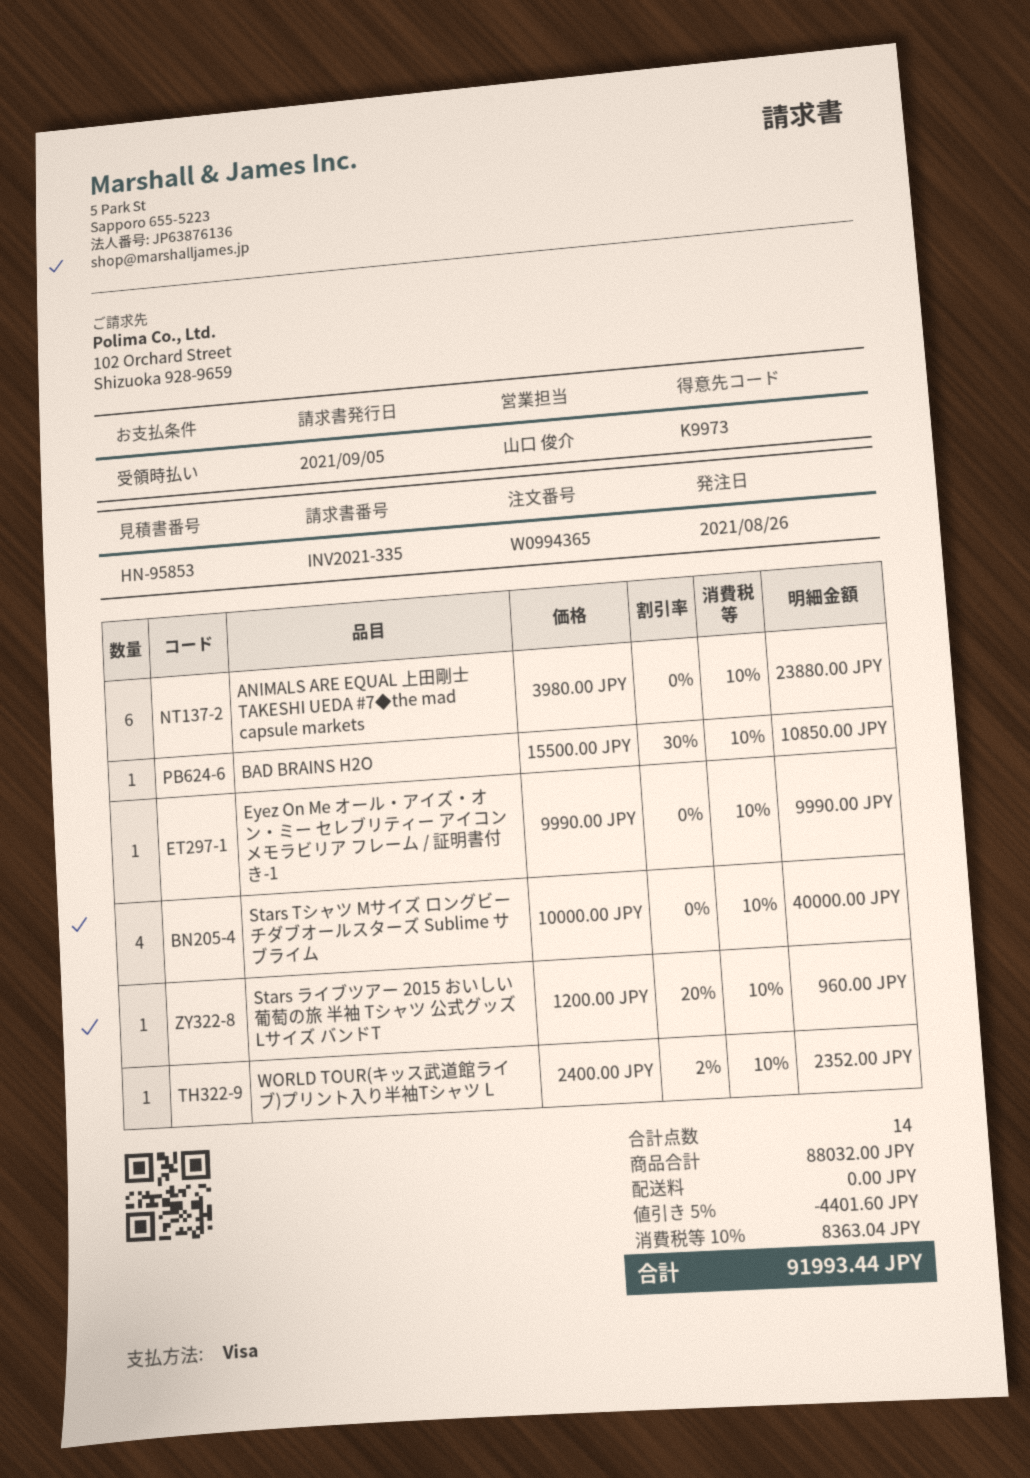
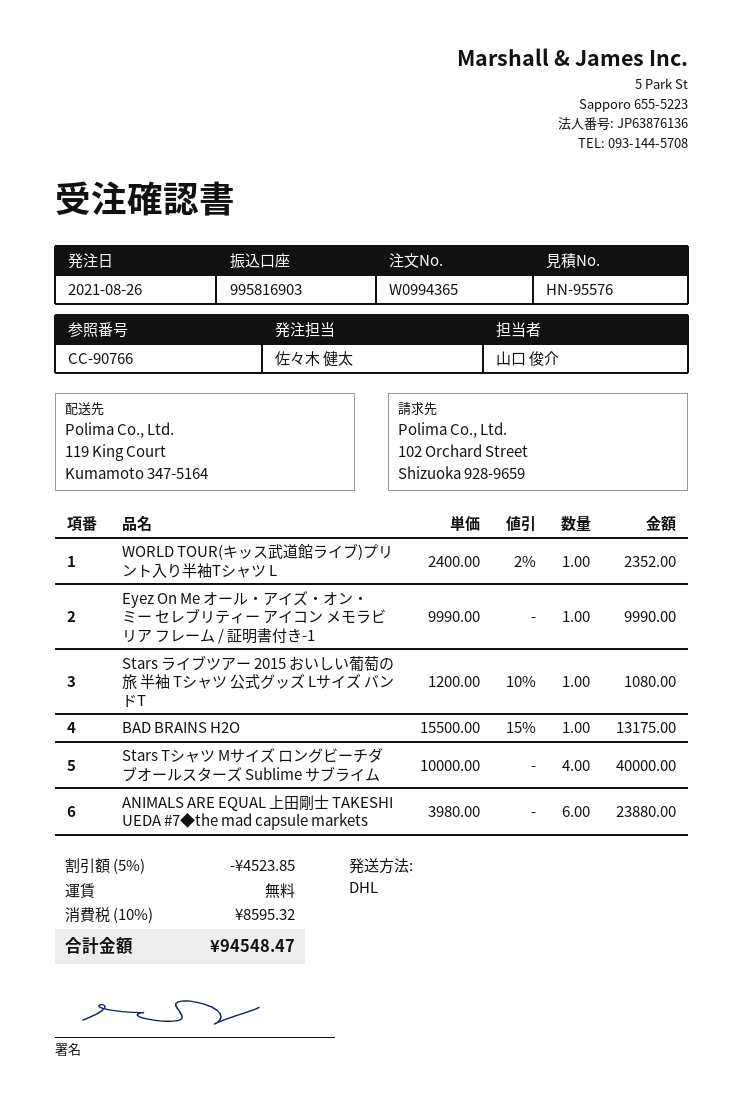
quote number: HN-95853 -> HN-95576
BAD BRAINS H2O: 1 x 15500.00 - 30% = 10850.00 -> 1 x 15500.00 - 15% = 13175.00
Stars ライブツアー 2015 おいしい葡萄の旅 半袖 Tシャツ 公式グッズ Lサイズ バンドT: 1 x 1200.00 - 20% = 960.00 -> 1 x 1200.00 - 10% = 1080.00
discount: 5% = 4401.60 -> 5% = 4523.85
tax: 10% = 8363.04 -> 10% = 8595.32
total: 91993.44 -> 94548.47

